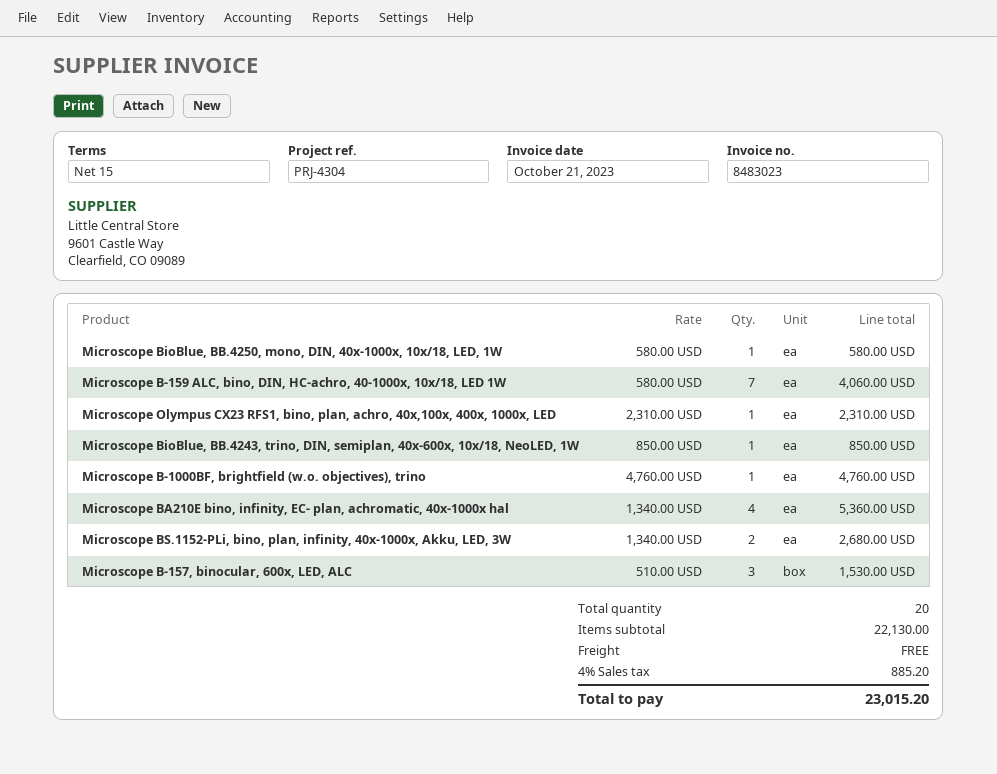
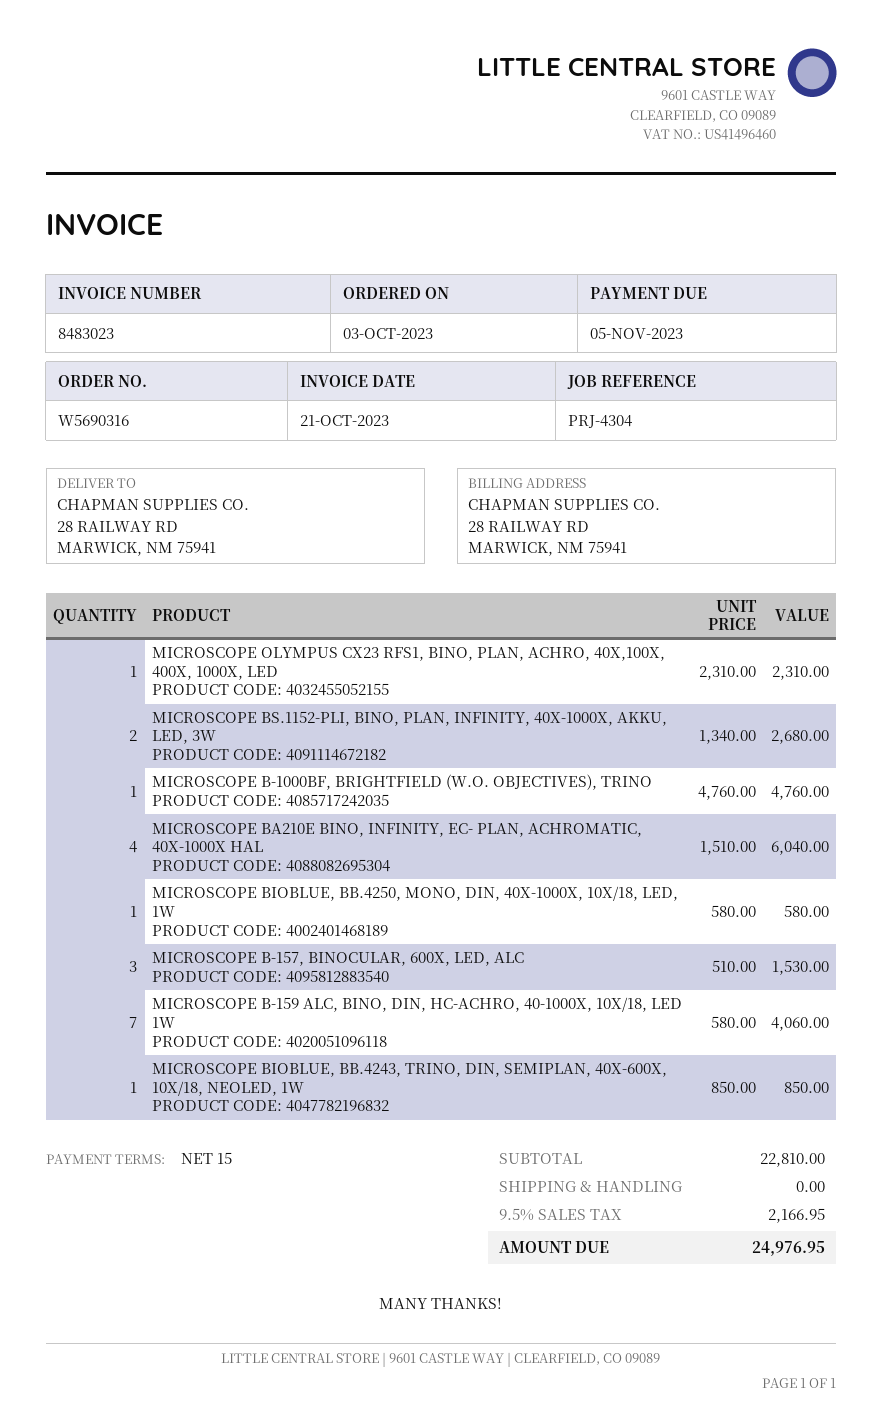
Microscope BA210E bino, infinity, EC- plan, achromatic, 40x-1000x hal: 4 x 1340.00 = 5360.00 -> 4 x 1510.00 = 6040.00
subtotal: 22130.00 -> 22810.00
tax: 4% = 885.20 -> 9.5% = 2166.95
total: 23015.20 -> 24976.95

